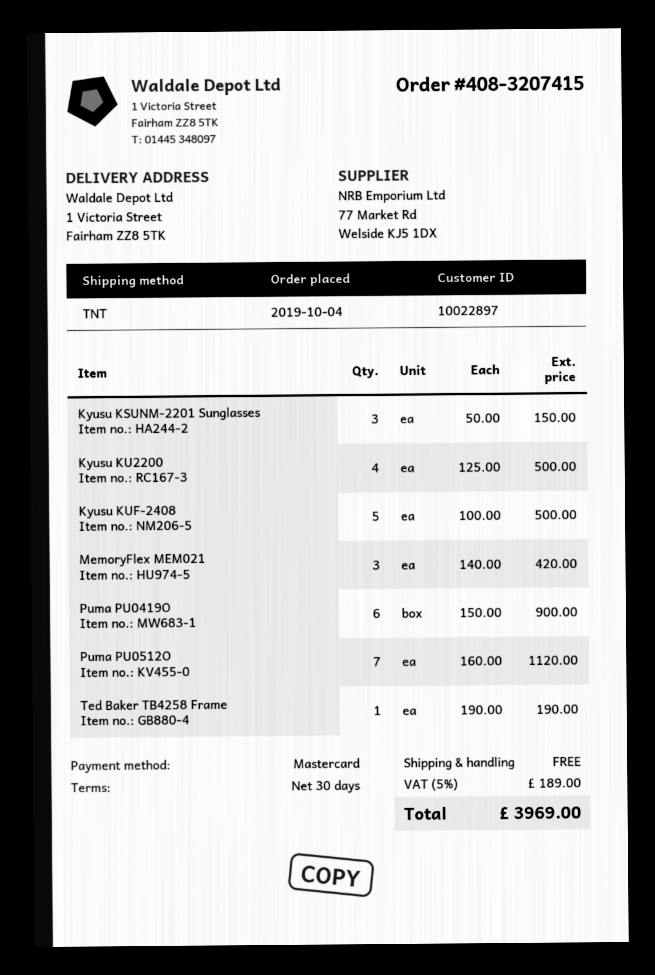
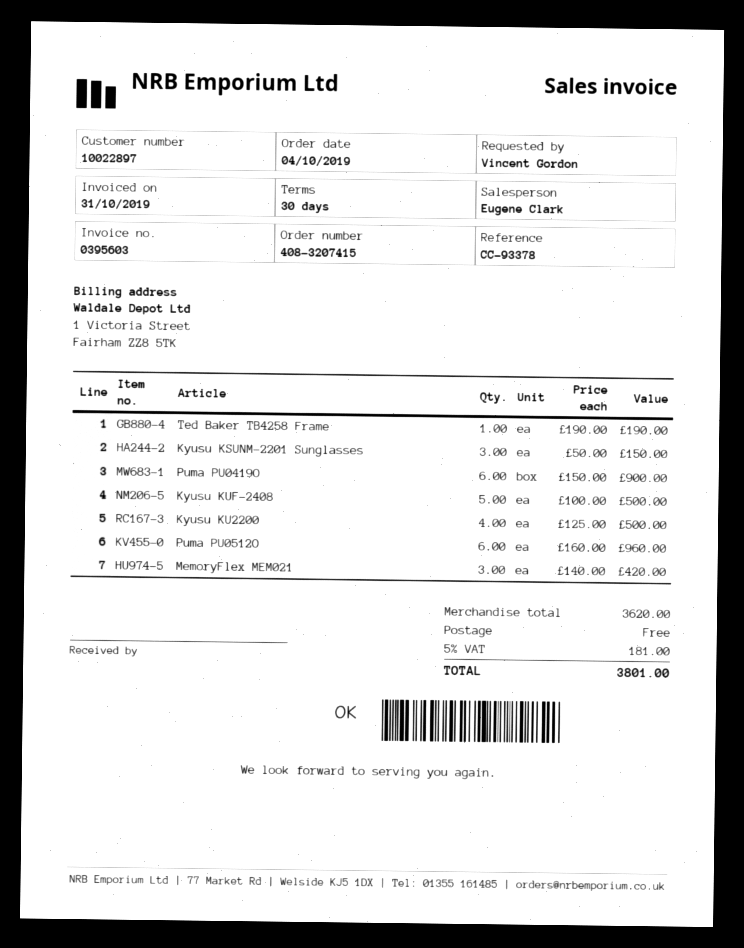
Puma PU0512O: 7 x 160.00 = 1120.00 -> 6 x 160.00 = 960.00
tax: 5% = 189.00 -> 5% = 181.00
total: 3969.00 -> 3801.00

